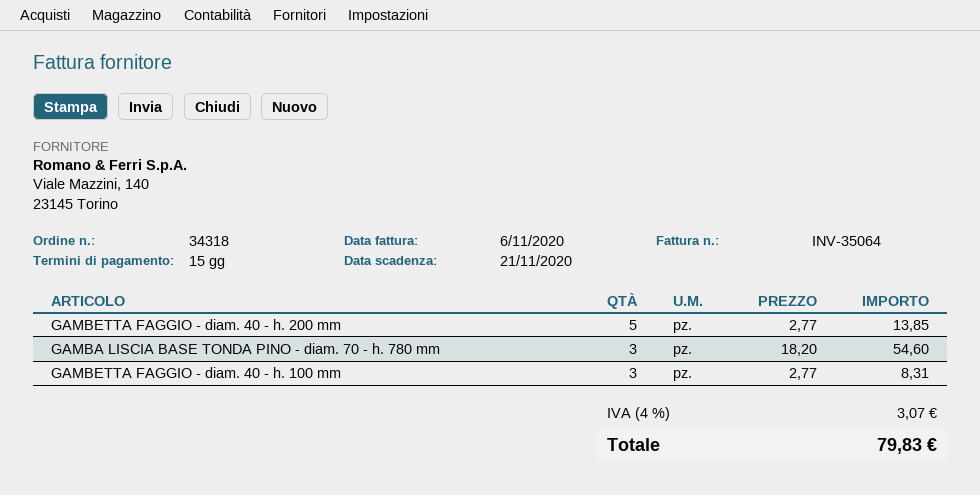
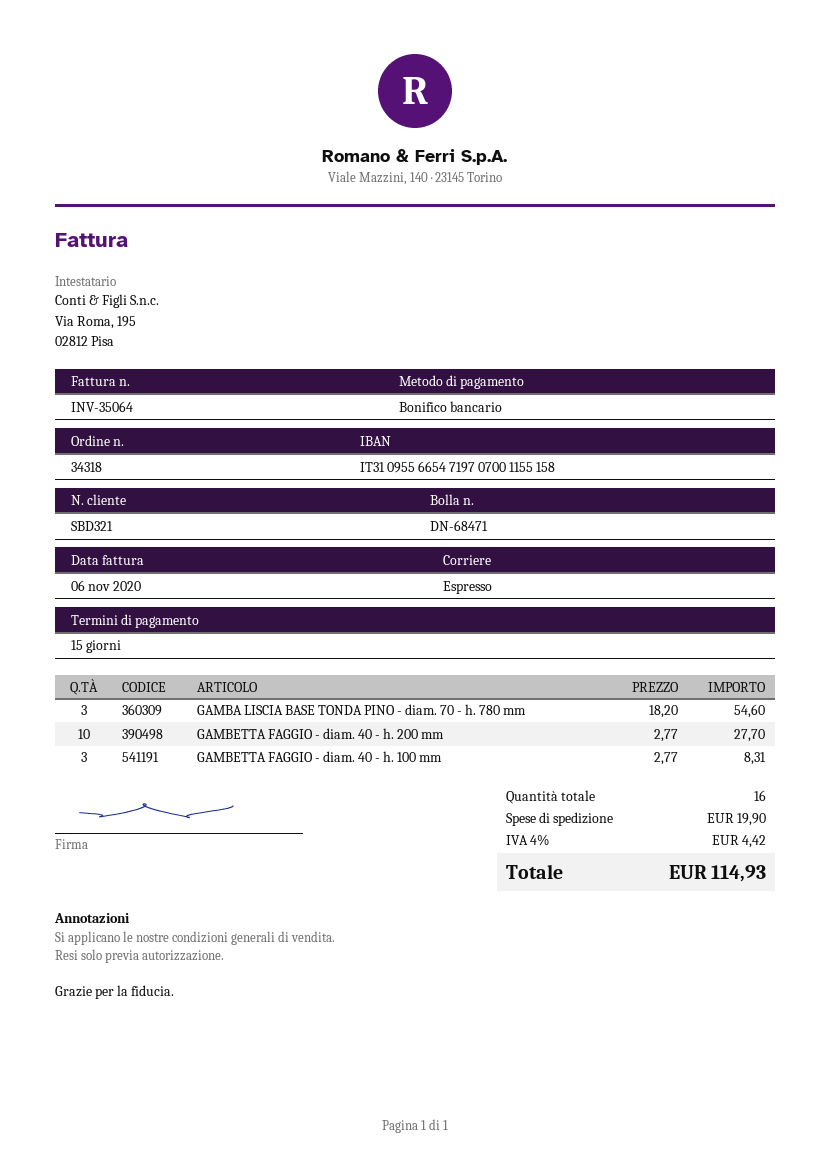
GAMBETTA FAGGIO - diam. 40 - h. 200 mm: 5 x 2.77 = 13.85 -> 10 x 2.77 = 27.70
shipping: none -> 19.90
tax: 4% = 3.07 -> 4% = 4.42
total: 79.83 -> 114.93

